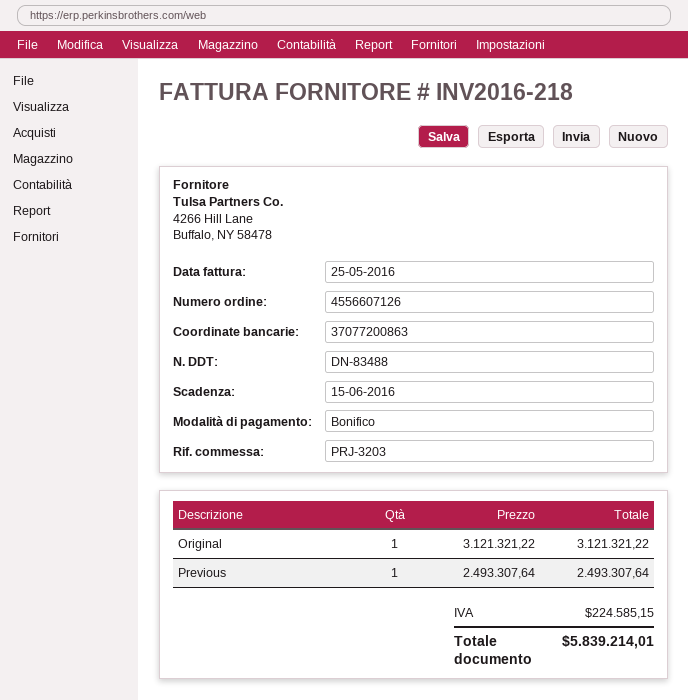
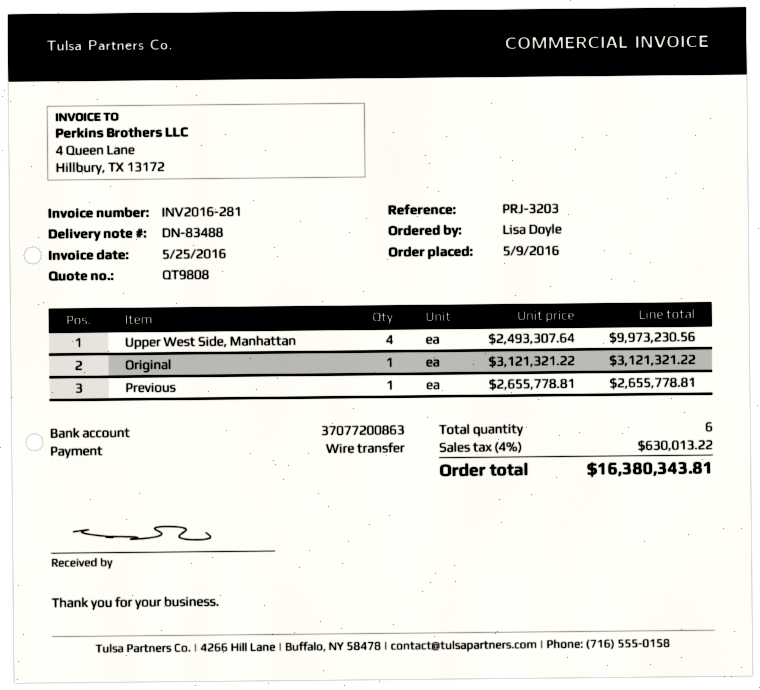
invoice number: INV2016-218 -> INV2016-281
Previous: 1 x 2493307.64 = 2493307.64 -> 1 x 2655778.81 = 2655778.81
Upper West Side, Manhattan: none -> 4 x 2493307.64 = 9973230.56
tax: 224585.15 -> 630013.22
total: 5839214.01 -> 16380343.81

